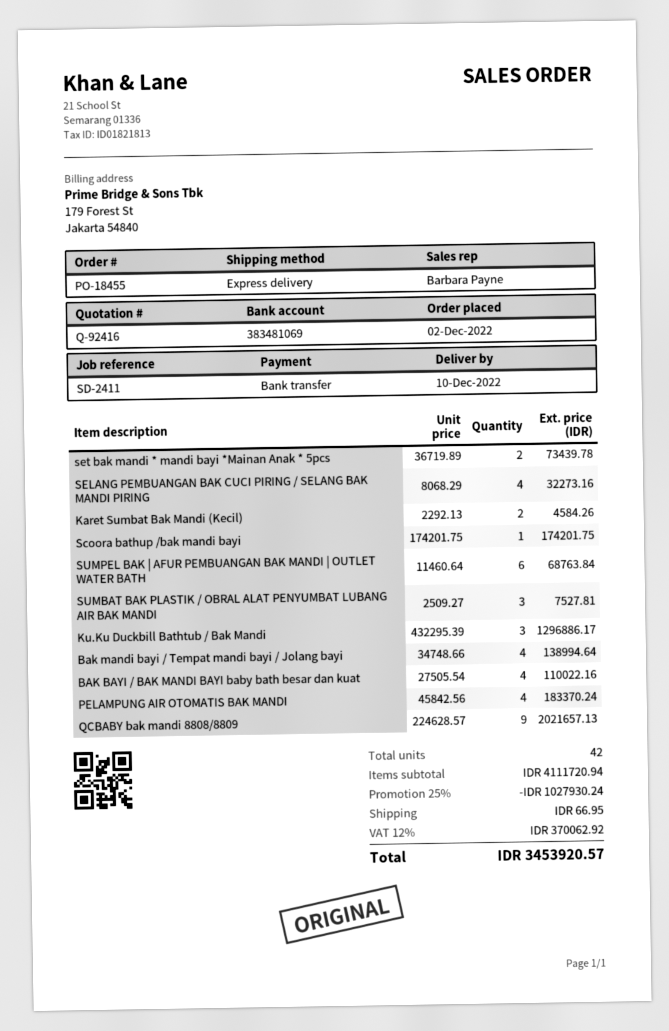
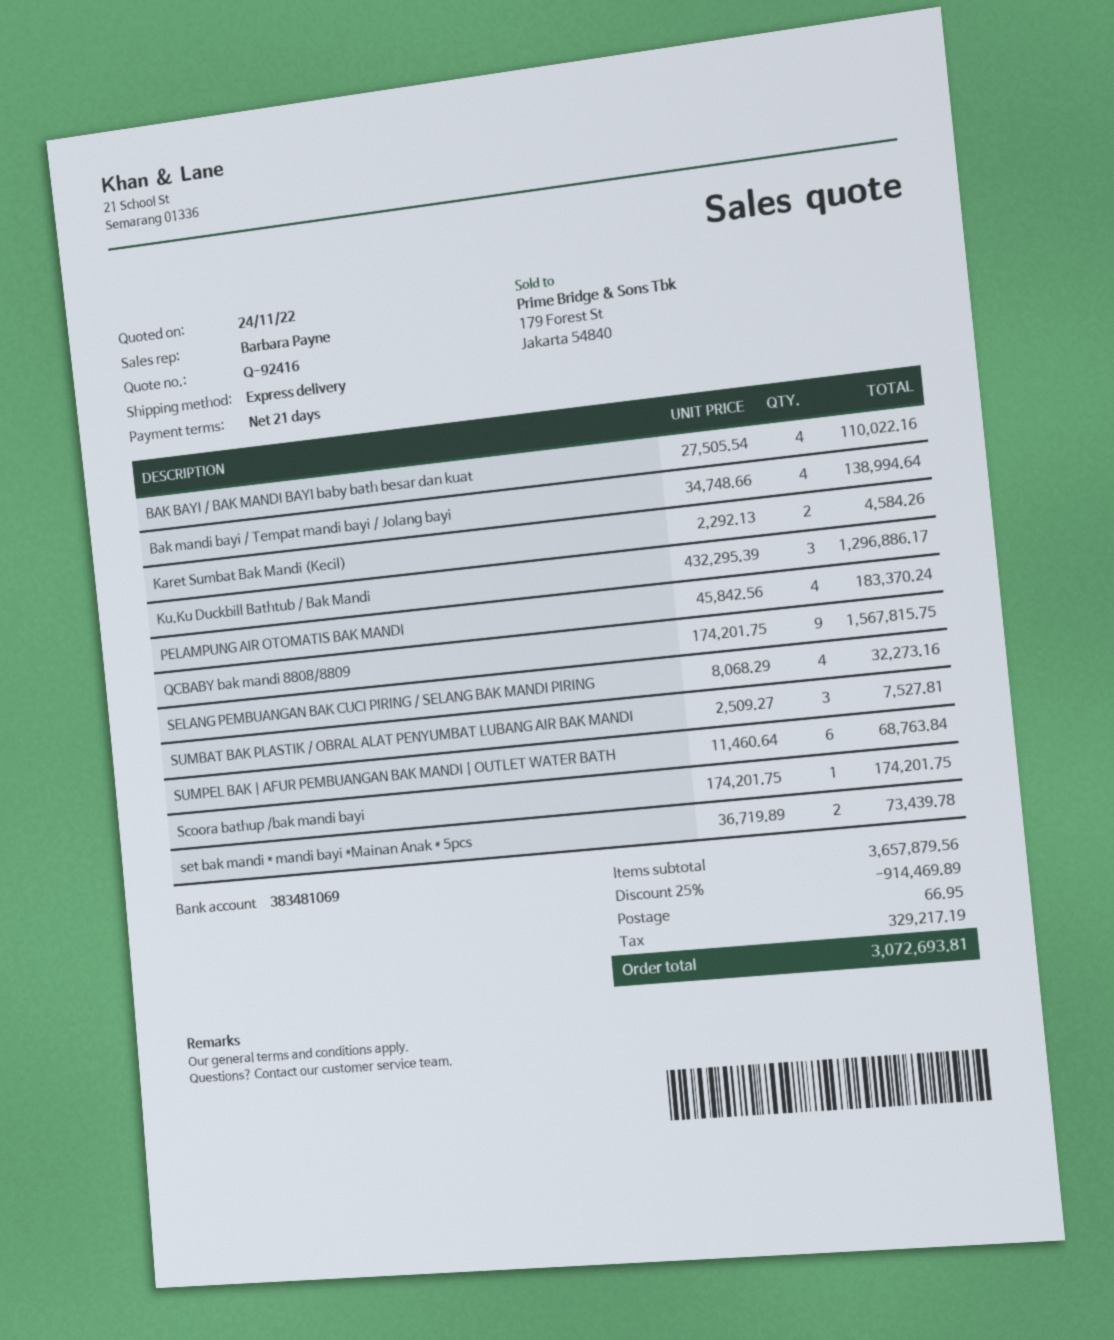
QCBABY bak mandi 8808/8809: 9 x 224628.57 = 2021657.13 -> 9 x 174201.75 = 1567815.75
subtotal: 4111720.94 -> 3657879.56
discount: 25% = 1027930.24 -> 25% = 914469.89
tax: 370062.92 -> 329217.19
total: 3453920.57 -> 3072693.81

